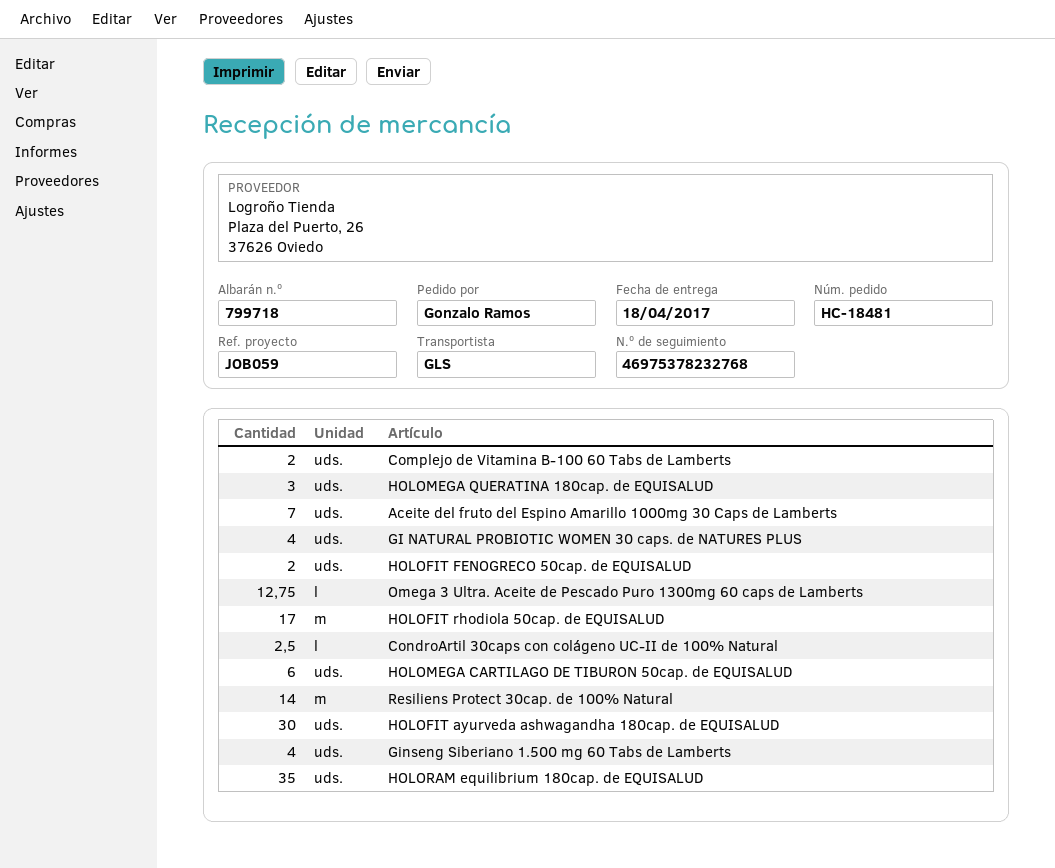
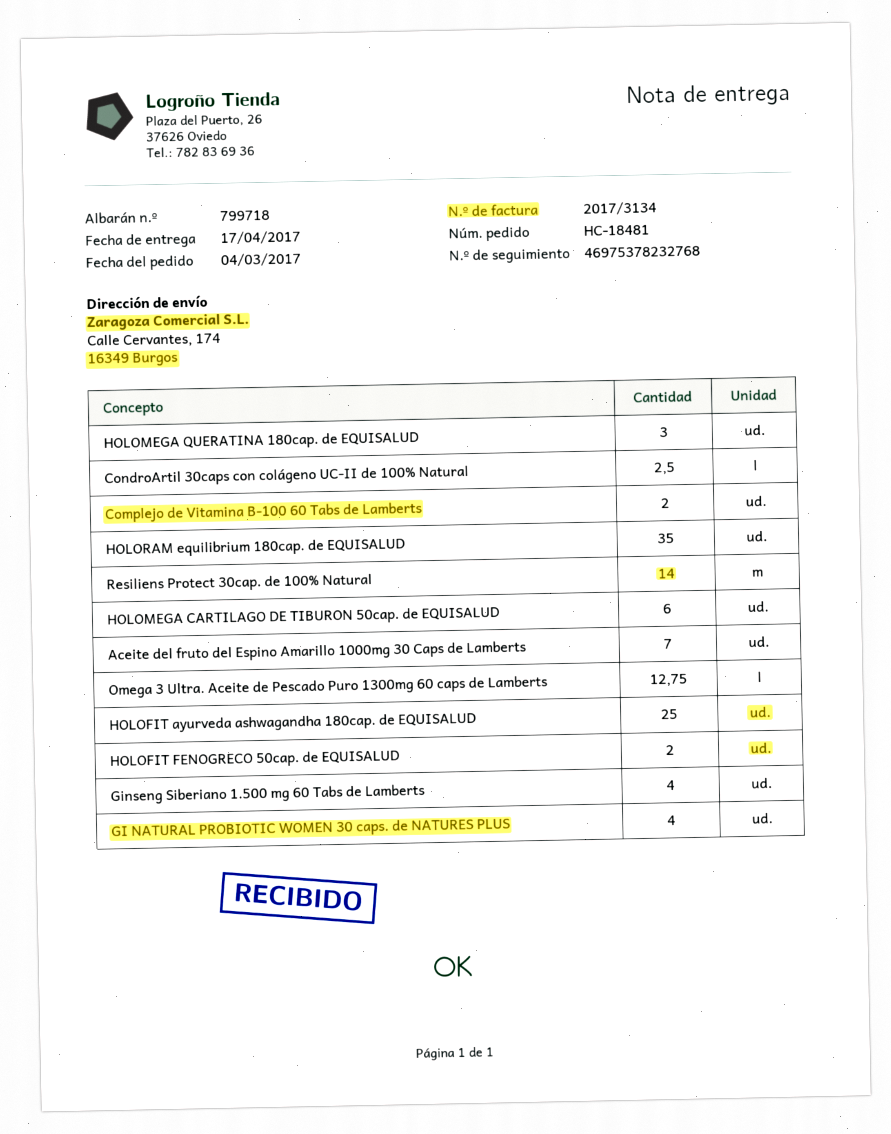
delivery date: 2017-04-18 -> 2017-04-17
HOLOFIT rhodiola 50cap. de EQUISALUD: 17 -> none
HOLOFIT ayurveda ashwagandha 180cap. de EQUISALUD: 30 -> 25

